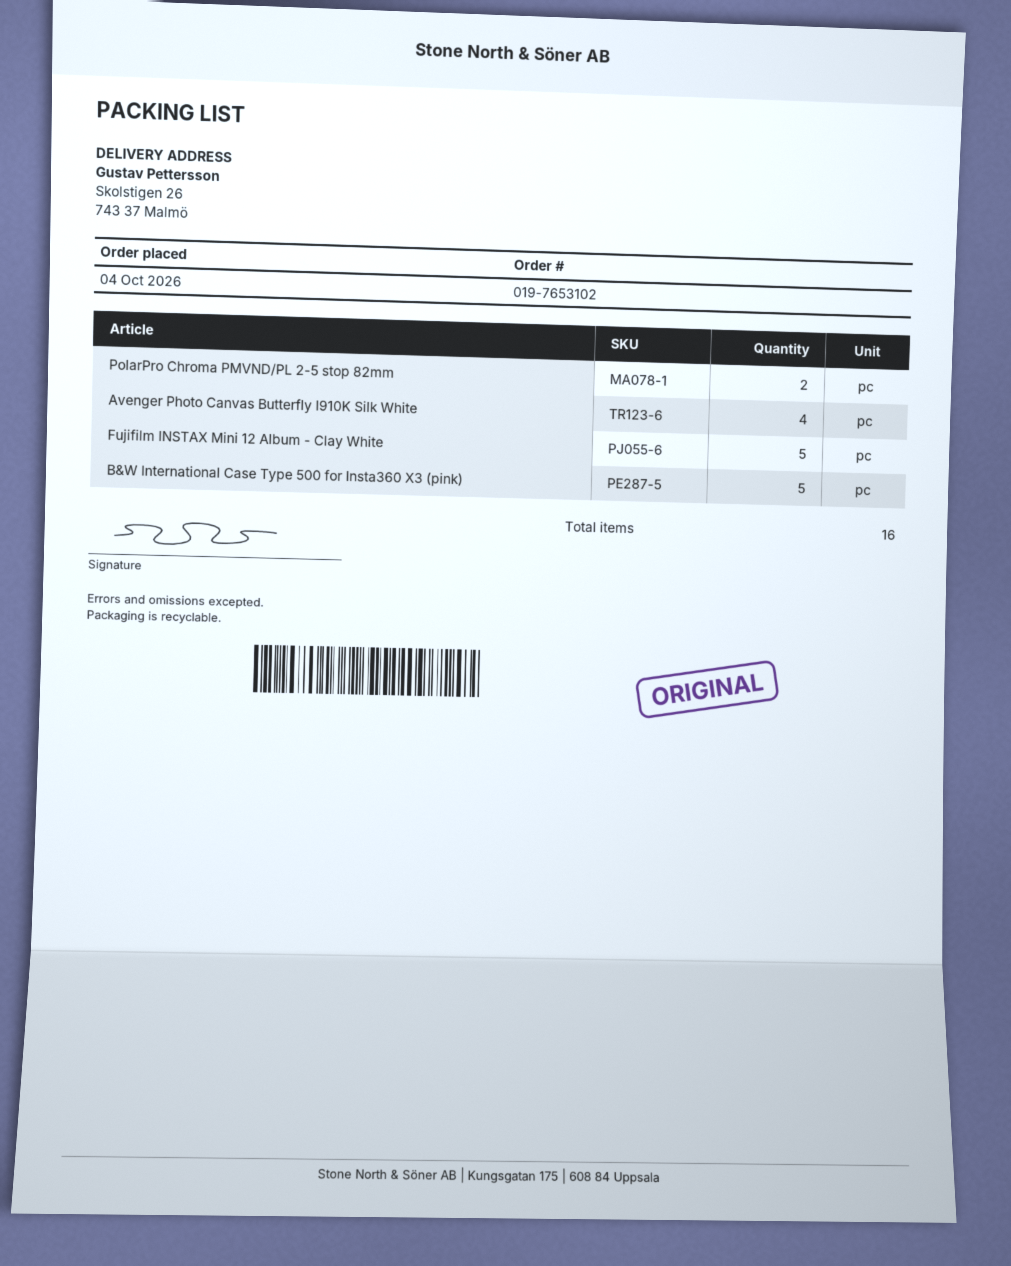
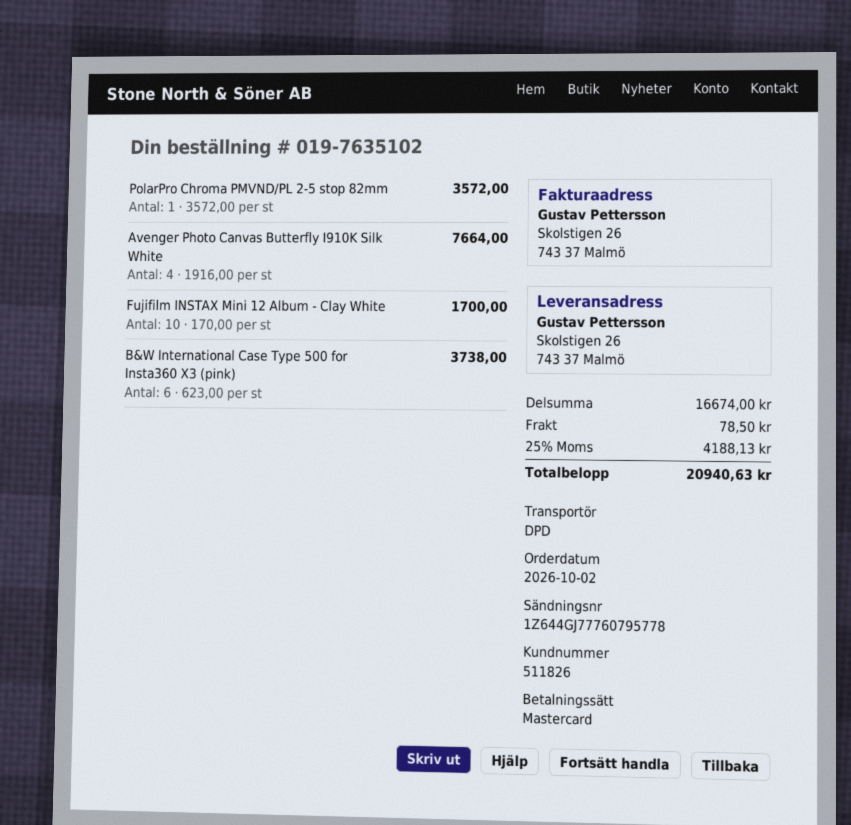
order number: 019-7653102 -> 019-7635102
order date: 2026-10-04 -> 2026-10-02
PolarPro Chroma PMVND/PL 2-5 stop 82mm: 2 -> 1
Fujifilm INSTAX Mini 12 Album - Clay White: 5 -> 10
B&W International Case Type 500 for Insta360 X3 (pink): 5 -> 6

